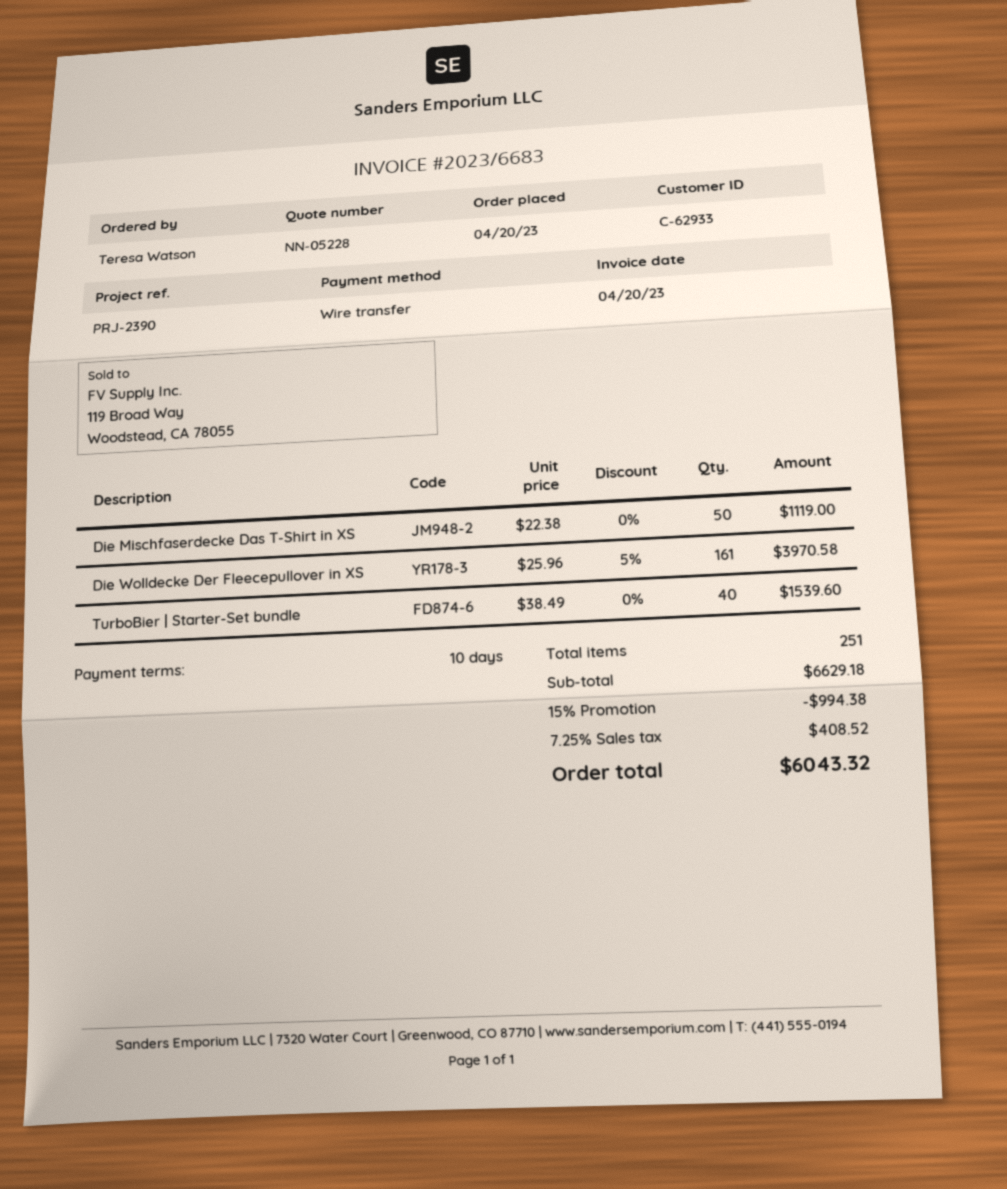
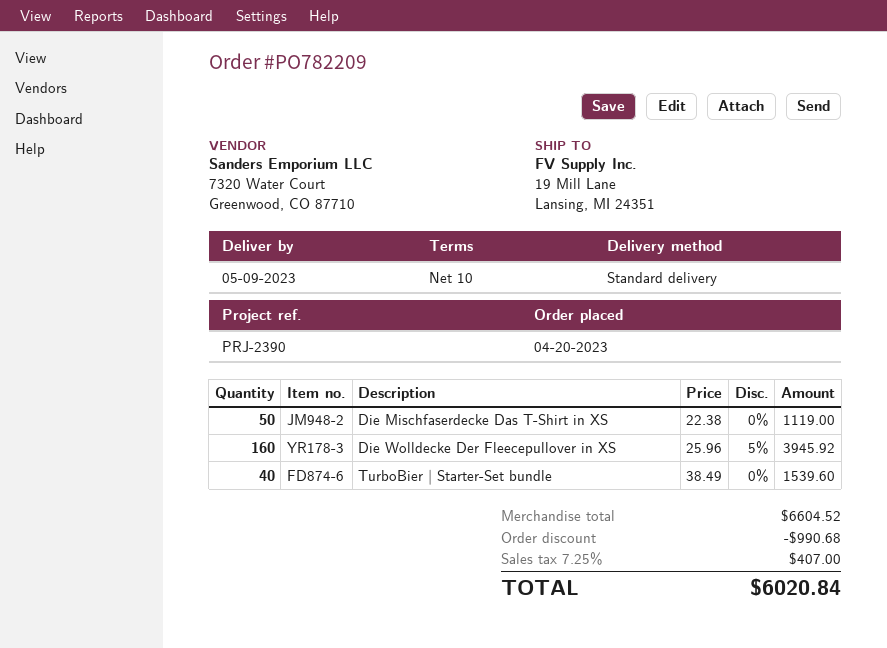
Die Wolldecke Der Fleecepullover in XS: 161 x 25.96 - 5% = 3970.58 -> 160 x 25.96 - 5% = 3945.92
subtotal: 6629.18 -> 6604.52
discount: 994.38 -> 990.68
tax: 7.25% = 408.52 -> 7.25% = 407.00
total: 6043.32 -> 6020.84

